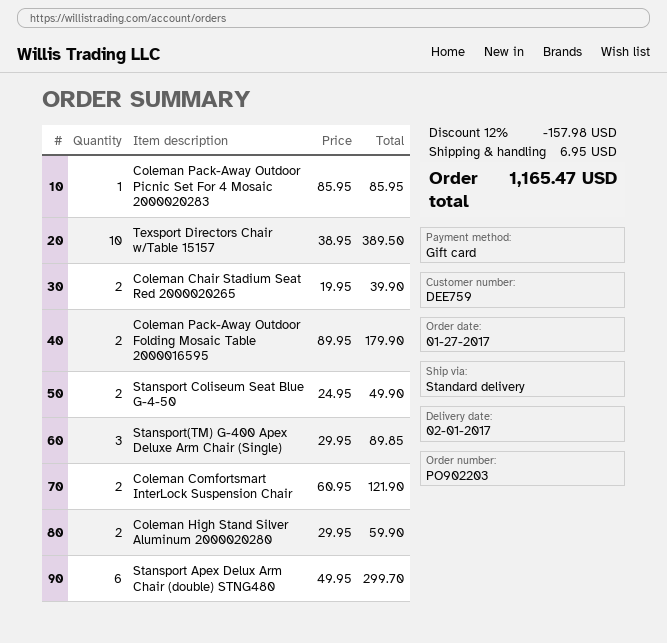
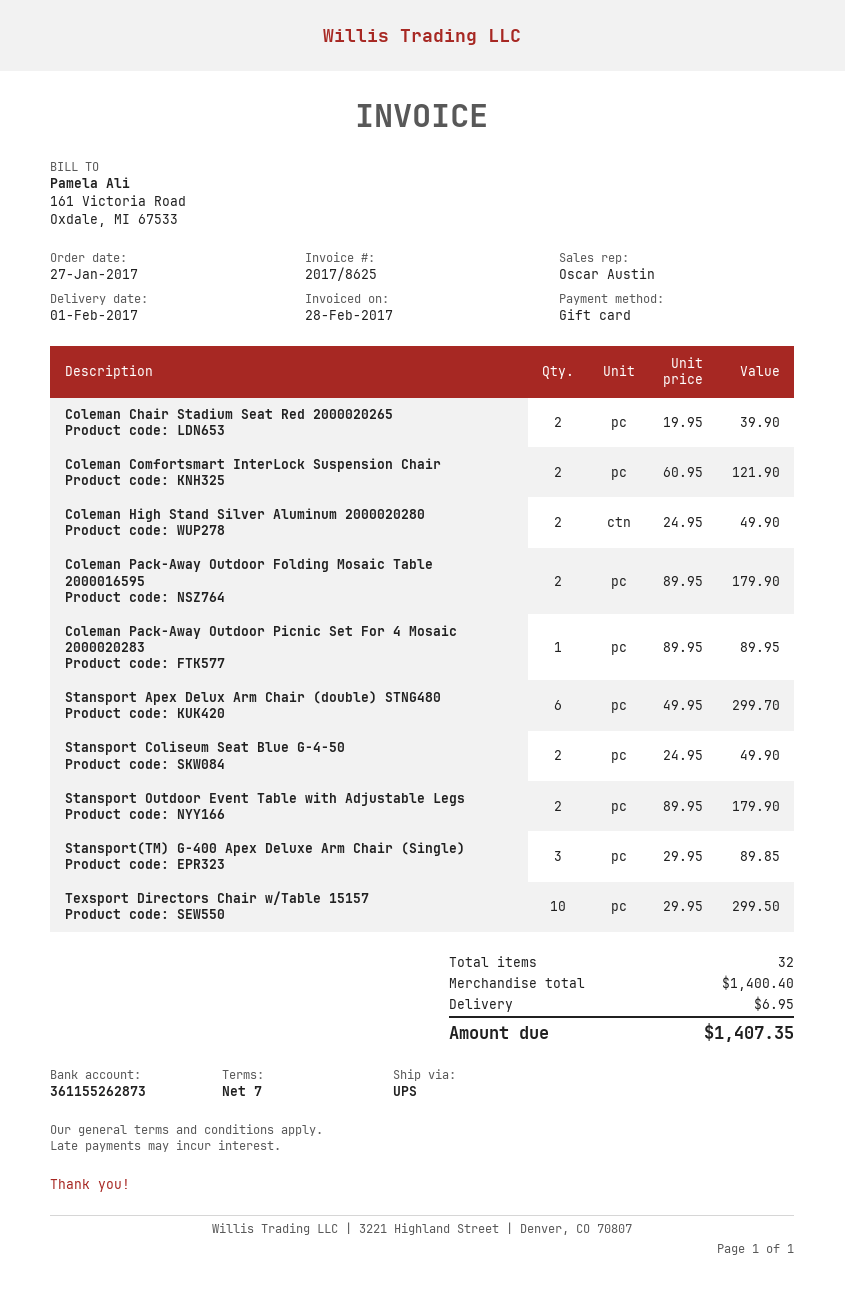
shipping method: standard -> UPS
Coleman Pack-Away Outdoor Picnic Set For 4 Mosaic 2000020283: 1 x 85.95 = 85.95 -> 1 x 89.95 = 89.95
Texsport Directors Chair w/Table 15157: 10 x 38.95 = 389.50 -> 10 x 29.95 = 299.50
Coleman High Stand Silver Aluminum 2000020280: 2 x 29.95 = 59.90 -> 2 x 24.95 = 49.90
Stansport Outdoor Event Table with Adjustable Legs: none -> 2 x 89.95 = 179.90
discount: 12% = 157.98 -> none
total: 1165.47 -> 1407.35

